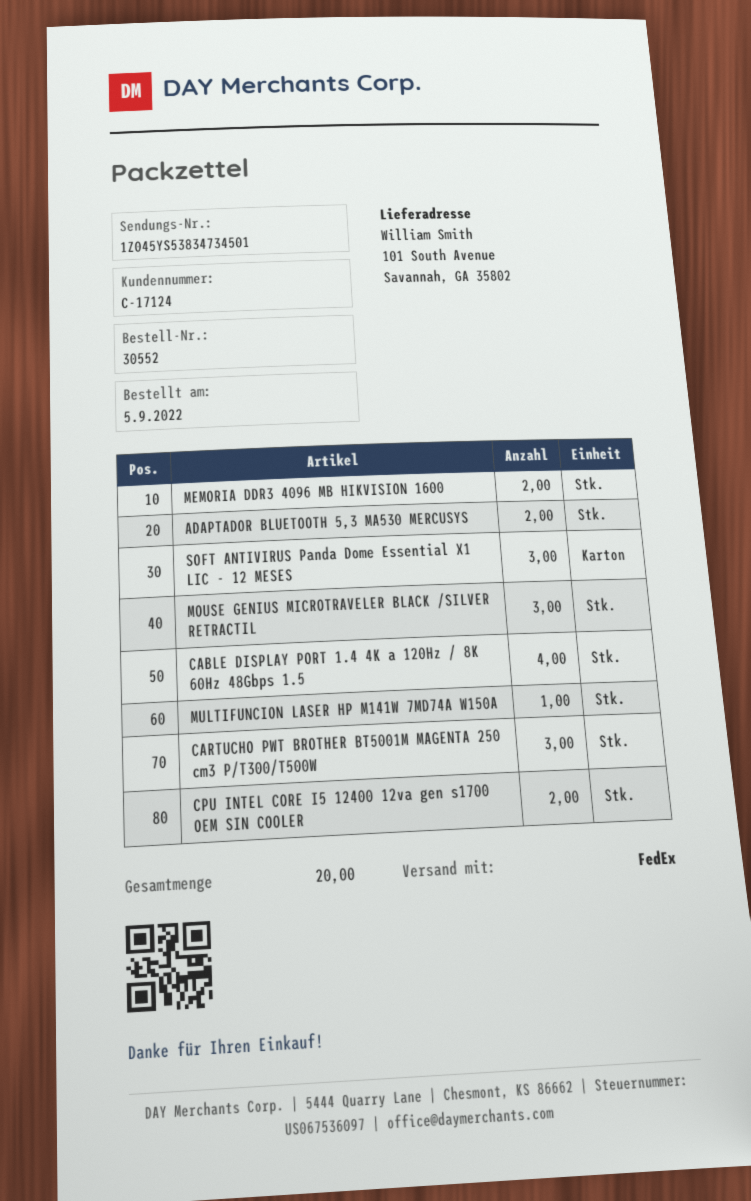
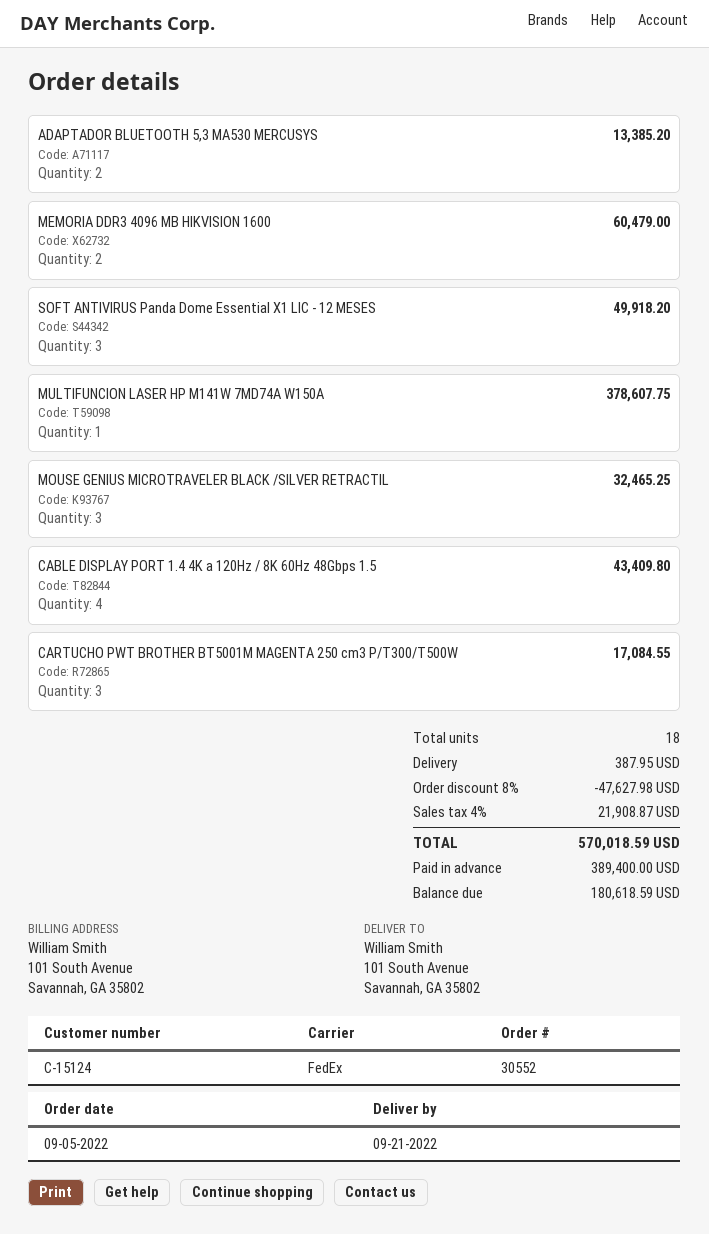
customer number: C-17124 -> C-15124
CPU INTEL CORE I5 12400 12va gen s1700 OEM SIN COOLER: 2 -> none
total quantity: 20 -> 18

